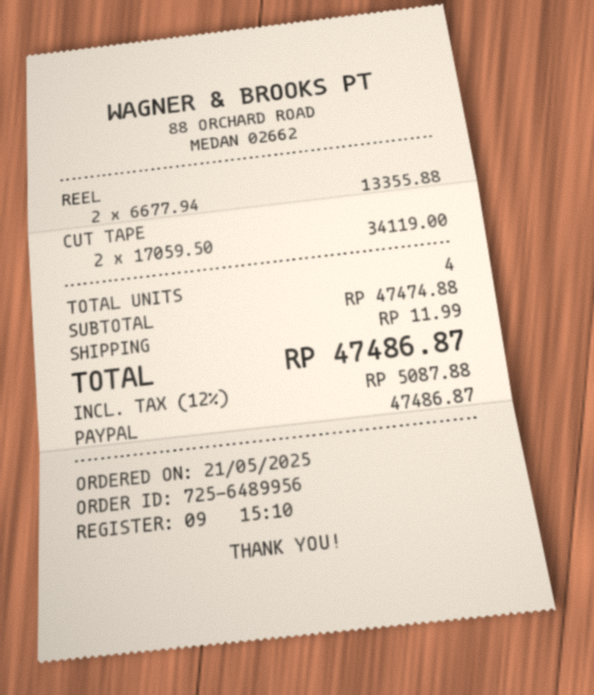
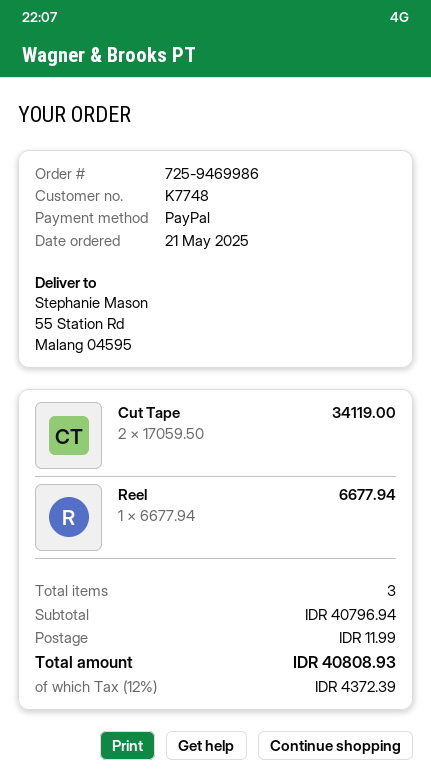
order number: 725-6489956 -> 725-9469986
REEL: 2 x 6677.94 = 13355.88 -> 1 x 6677.94 = 6677.94
total quantity: 4 -> 3
subtotal: 47474.88 -> 40796.94
tax: 12% = 5087.88 -> 12% = 4372.39
total: 47486.87 -> 40808.93

